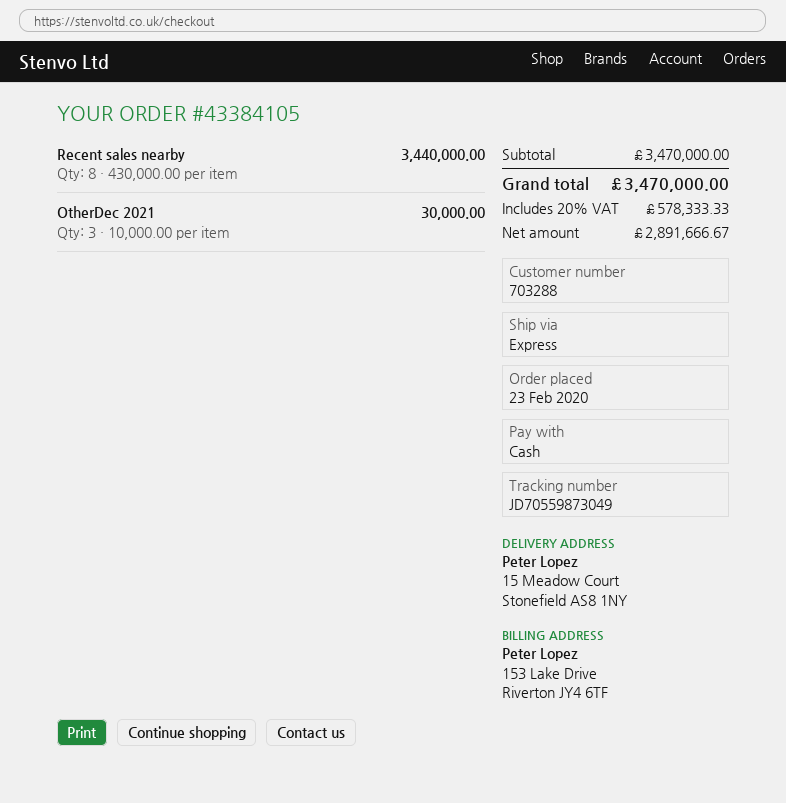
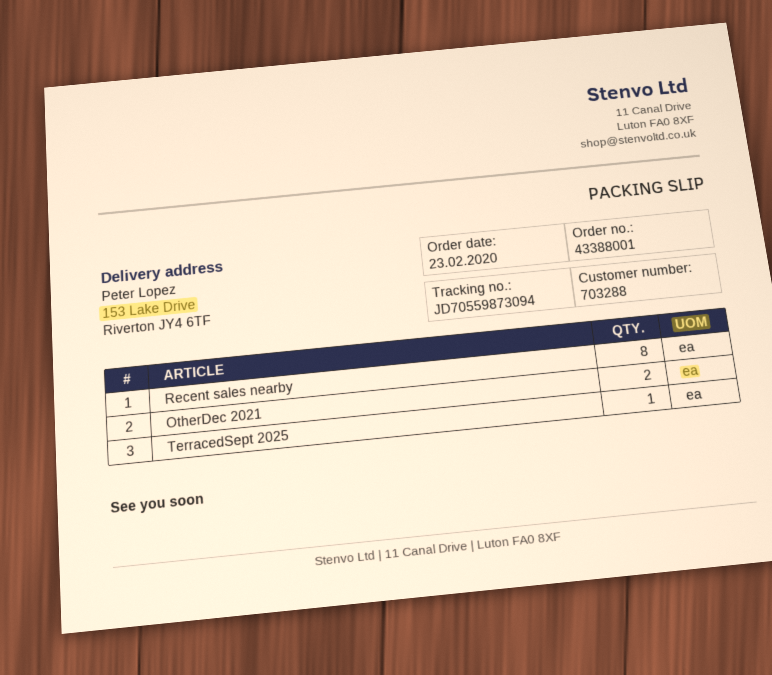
order number: 43384105 -> 43388001
tracking number: JD70559873049 -> JD70559873094
ship to: 15 Meadow Court, Stonefield AS8 1NY -> 153 Lake Drive, Riverton JY4 6TF
OtherDec 2021: 3 -> 2
TerracedSept 2025: none -> 1

